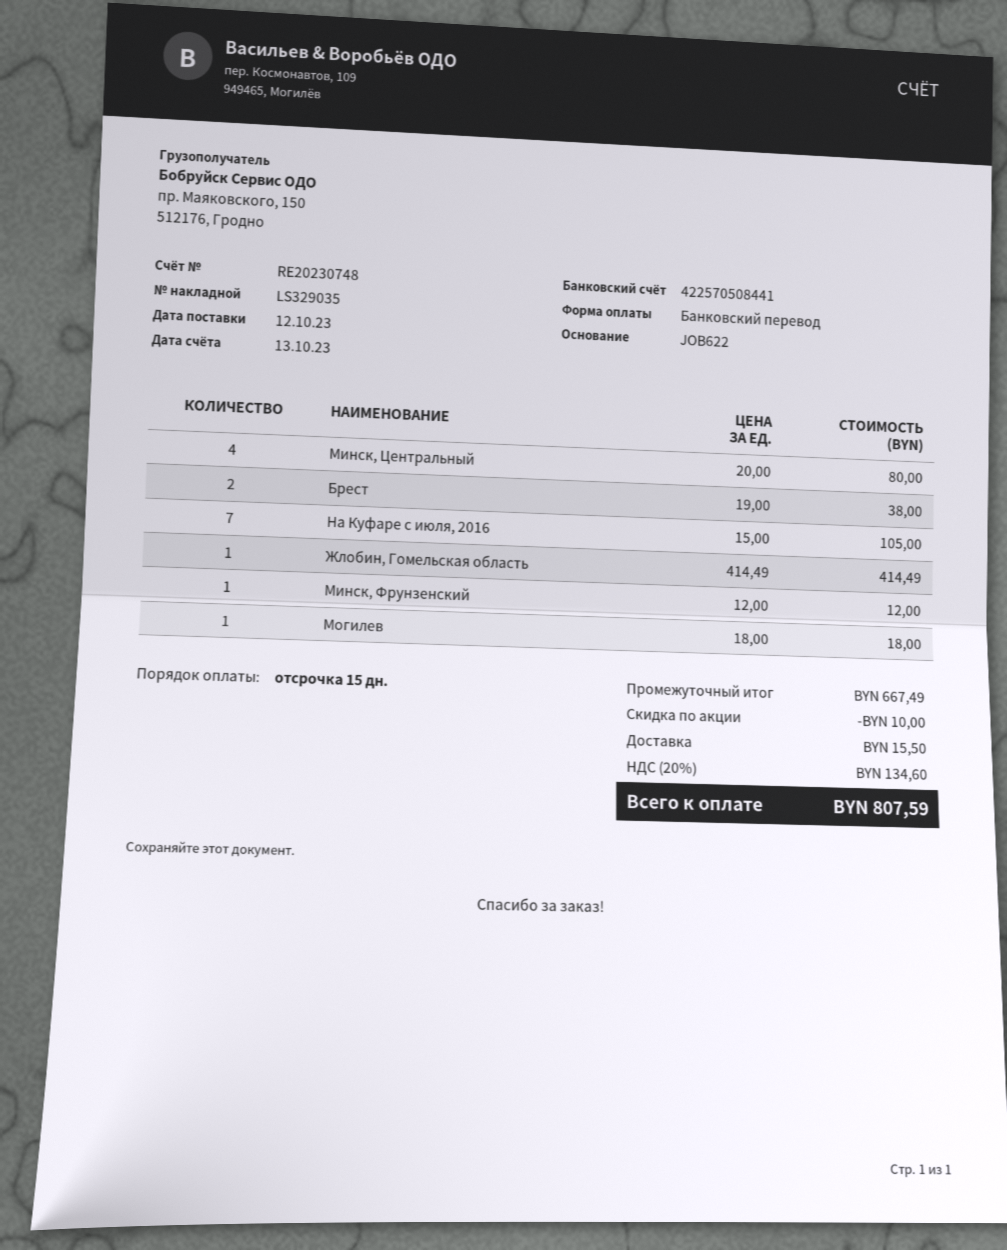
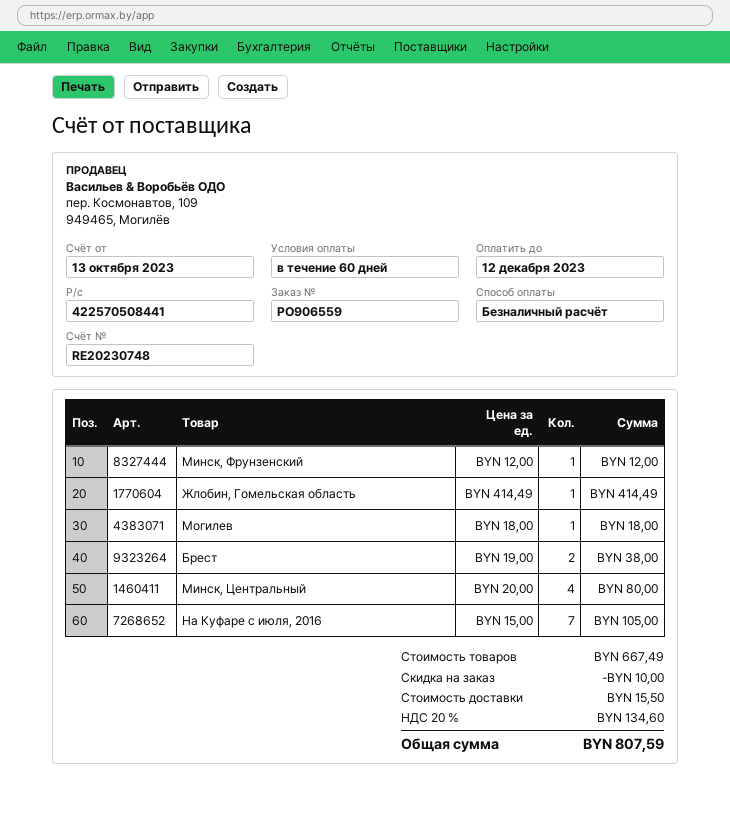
payment terms: 15 days -> 60 days

